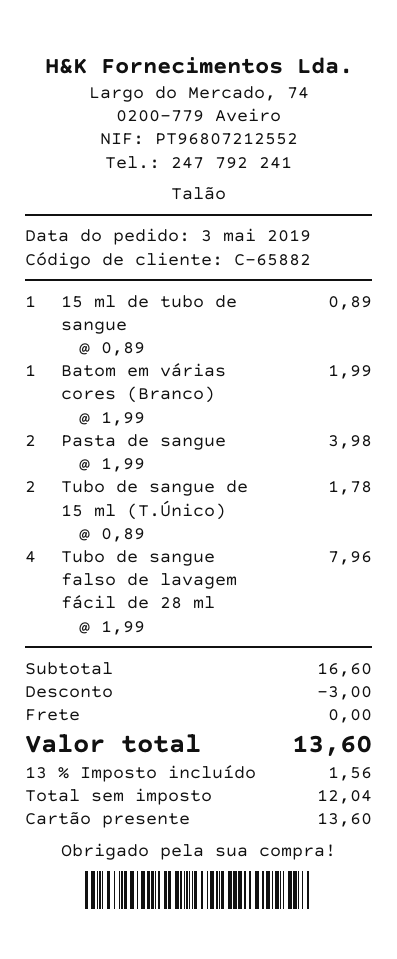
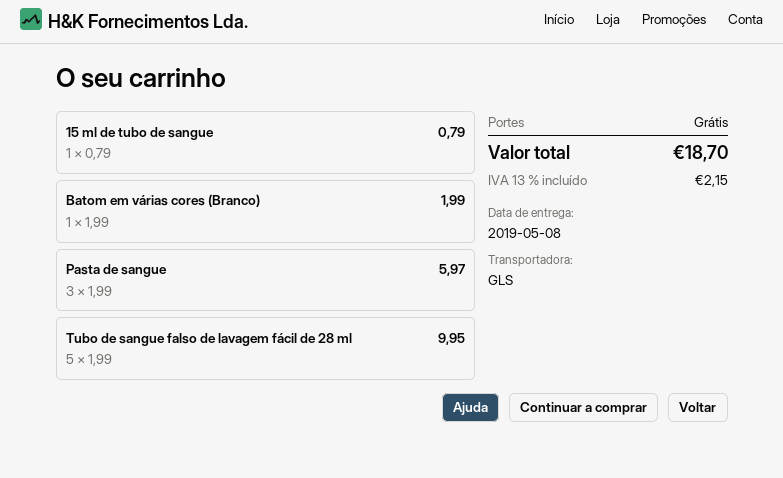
15 ml de tubo de sangue: 1 x 0.89 = 0.89 -> 1 x 0.79 = 0.79
Pasta de sangue: 2 x 1.99 = 3.98 -> 3 x 1.99 = 5.97
Tubo de sangue de 15 ml (T.Único): 2 x 0.89 = 1.78 -> none
Tubo de sangue falso de lavagem fácil de 28 ml: 4 x 1.99 = 7.96 -> 5 x 1.99 = 9.95
discount: 3.00 -> none
tax: 13% = 1.56 -> 13% = 2.15
total: 13.60 -> 18.70

